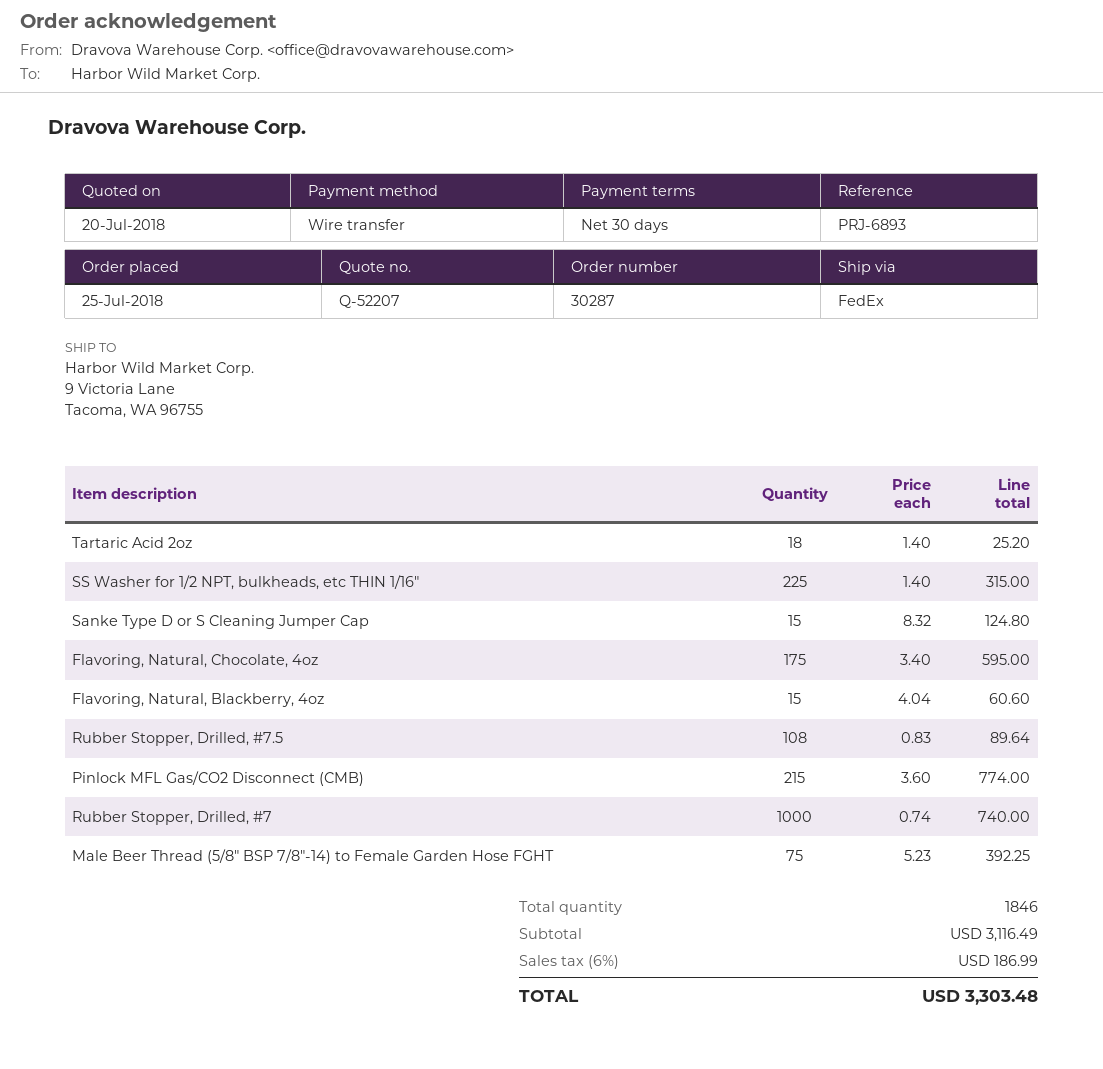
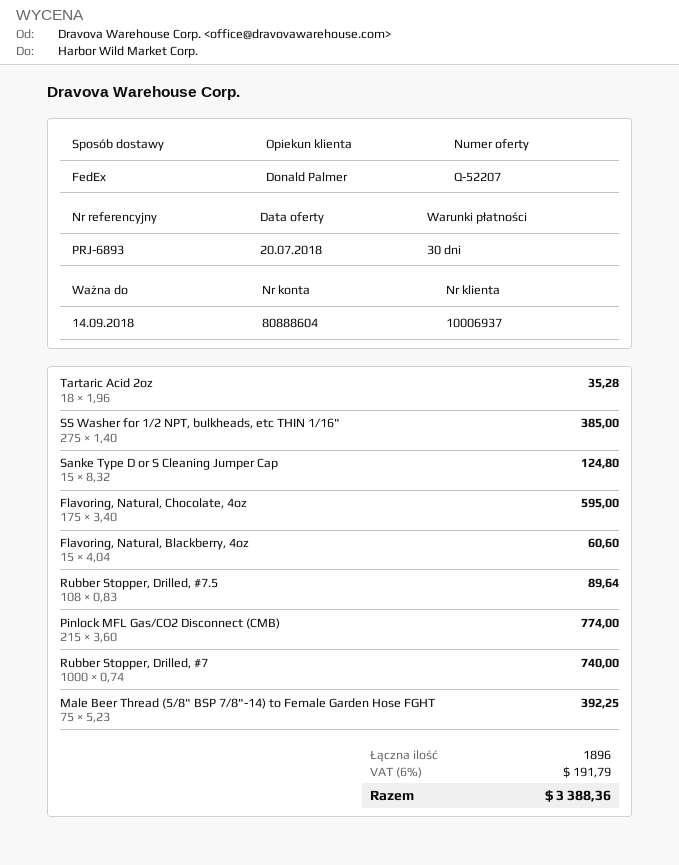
Tartaric Acid 2oz: 18 x 1.40 = 25.20 -> 18 x 1.96 = 35.28
SS Washer for 1/2 NPT, bulkheads, etc THIN 1/16": 225 x 1.40 = 315.00 -> 275 x 1.40 = 385.00
total quantity: 1846 -> 1896
tax: 6% = 186.99 -> 6% = 191.79
total: 3303.48 -> 3388.36

